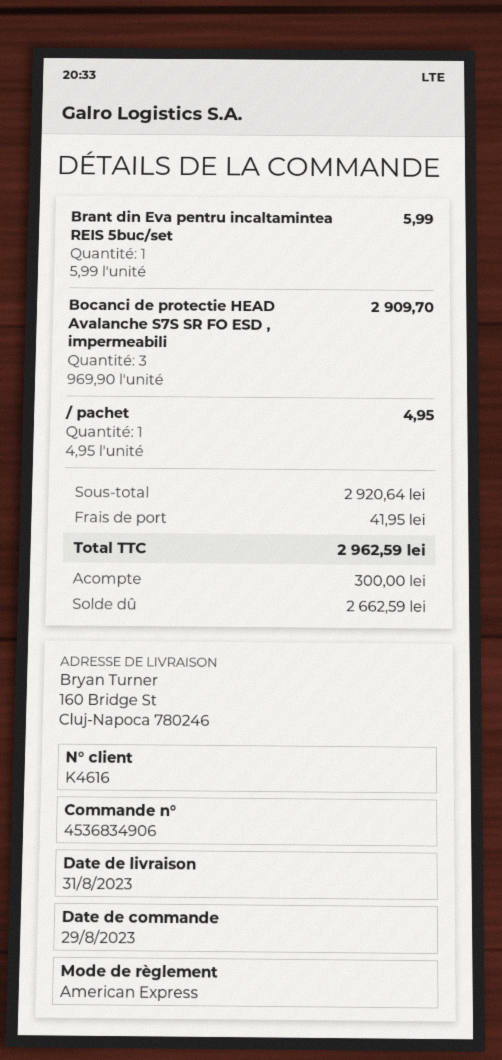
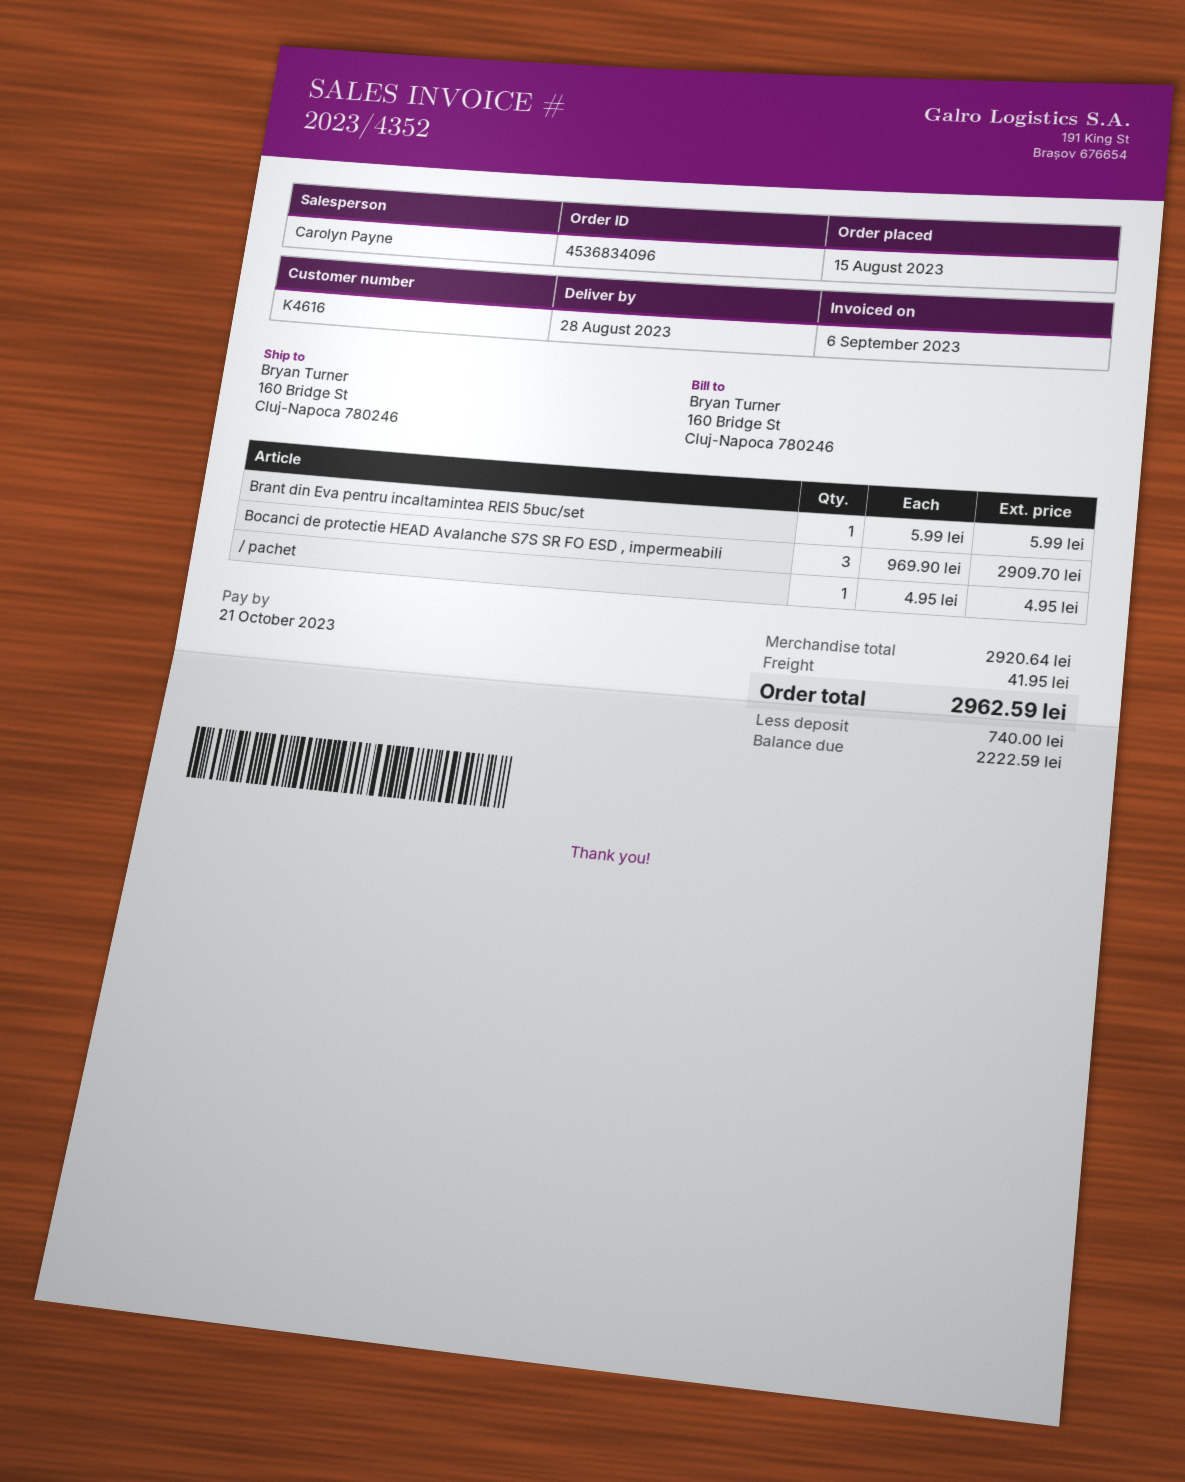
order number: 4536834906 -> 4536834096
order date: 2023-08-29 -> 2023-08-15
delivery date: 2023-08-31 -> 2023-08-28
deposit: 300.00 -> 740.00
balance: 2662.59 -> 2222.59

